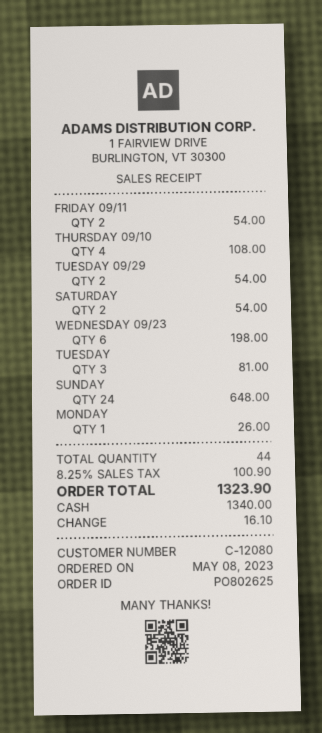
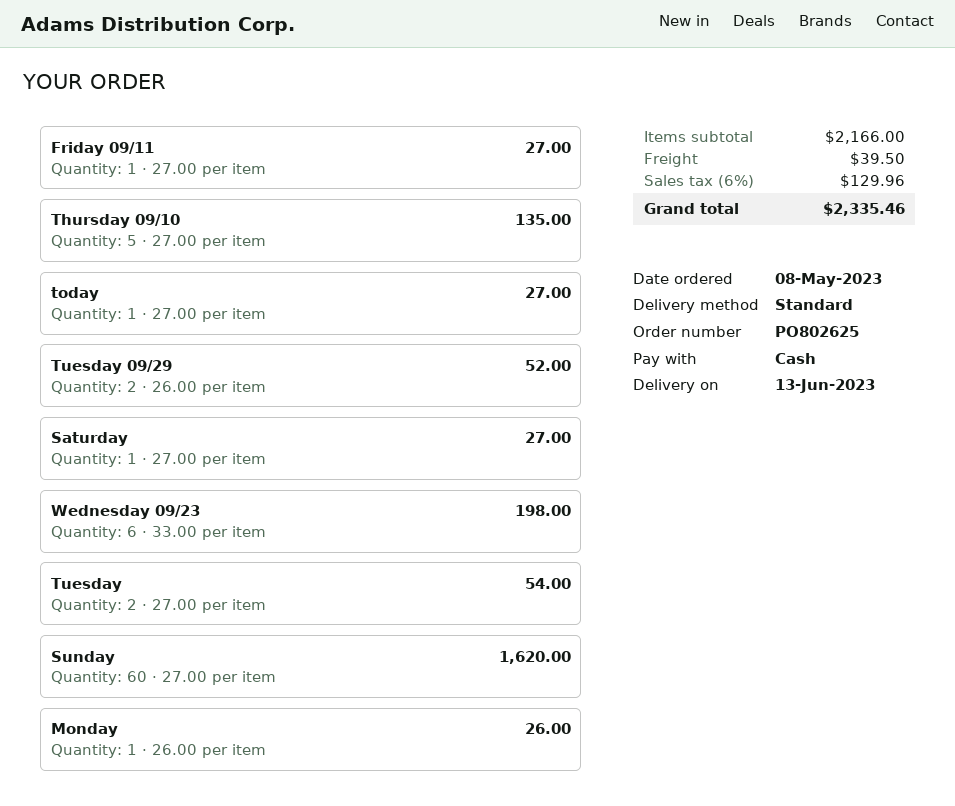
FRIDAY 09/11: 2 for 54.00 -> 1 for 27.00
THURSDAY 09/10: 4 for 108.00 -> 5 for 135.00
TUESDAY 09/29: 2 for 54.00 -> 2 for 52.00
SATURDAY: 2 for 54.00 -> 1 for 27.00
TUESDAY: 3 for 81.00 -> 2 for 54.00
SUNDAY: 24 for 648.00 -> 60 for 1620.00
today: none -> 1 for 27.00
shipping: none -> 39.50
tax: 8.25% = 100.90 -> 6% = 129.96
total: 1323.90 -> 2335.46

